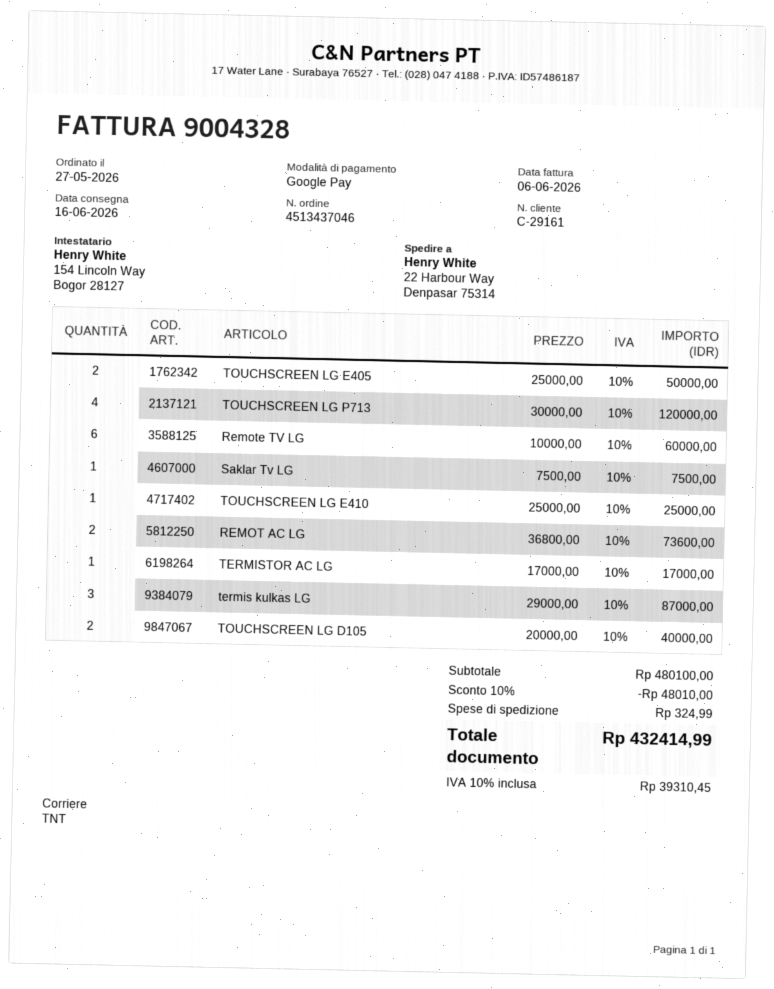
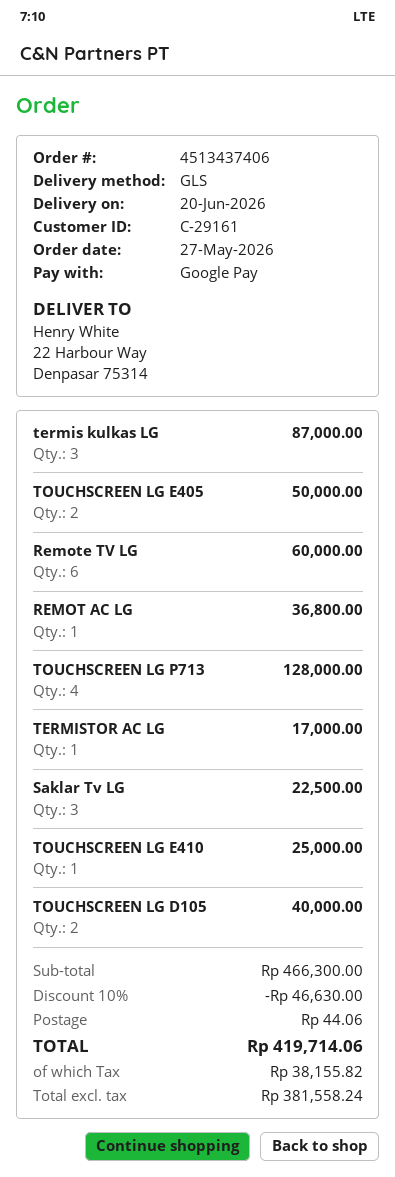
order number: 4513437046 -> 4513437406
delivery date: 2026-06-16 -> 2026-06-20
shipping method: TNT -> GLS
TOUCHSCREEN LG P713: 4 for 120000.00 -> 4 for 128000.00
Saklar Tv LG: 1 for 7500.00 -> 3 for 22500.00
REMOT AC LG: 2 for 73600.00 -> 1 for 36800.00
subtotal: 480100.00 -> 466300.00
discount: 10% = 48010.00 -> 10% = 46630.00
shipping: 324.99 -> 44.06
tax: 39310.45 -> 38155.82
total: 432414.99 -> 419714.06

